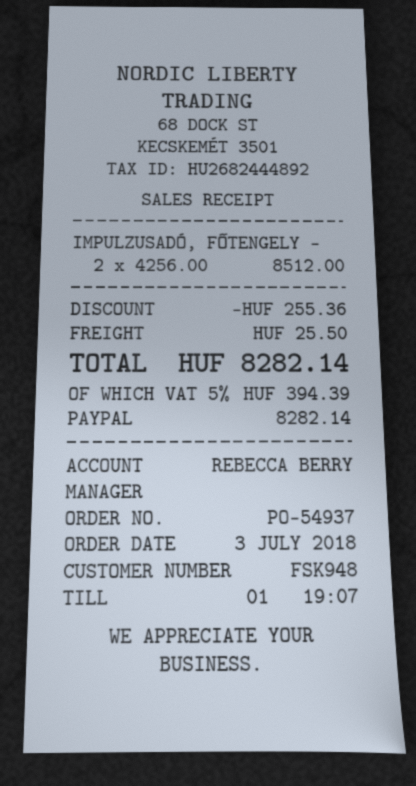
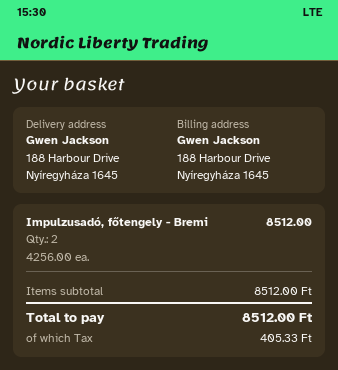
discount: 255.36 -> none
shipping: 25.50 -> none
tax: 394.39 -> 405.33
total: 8282.14 -> 8512.00

